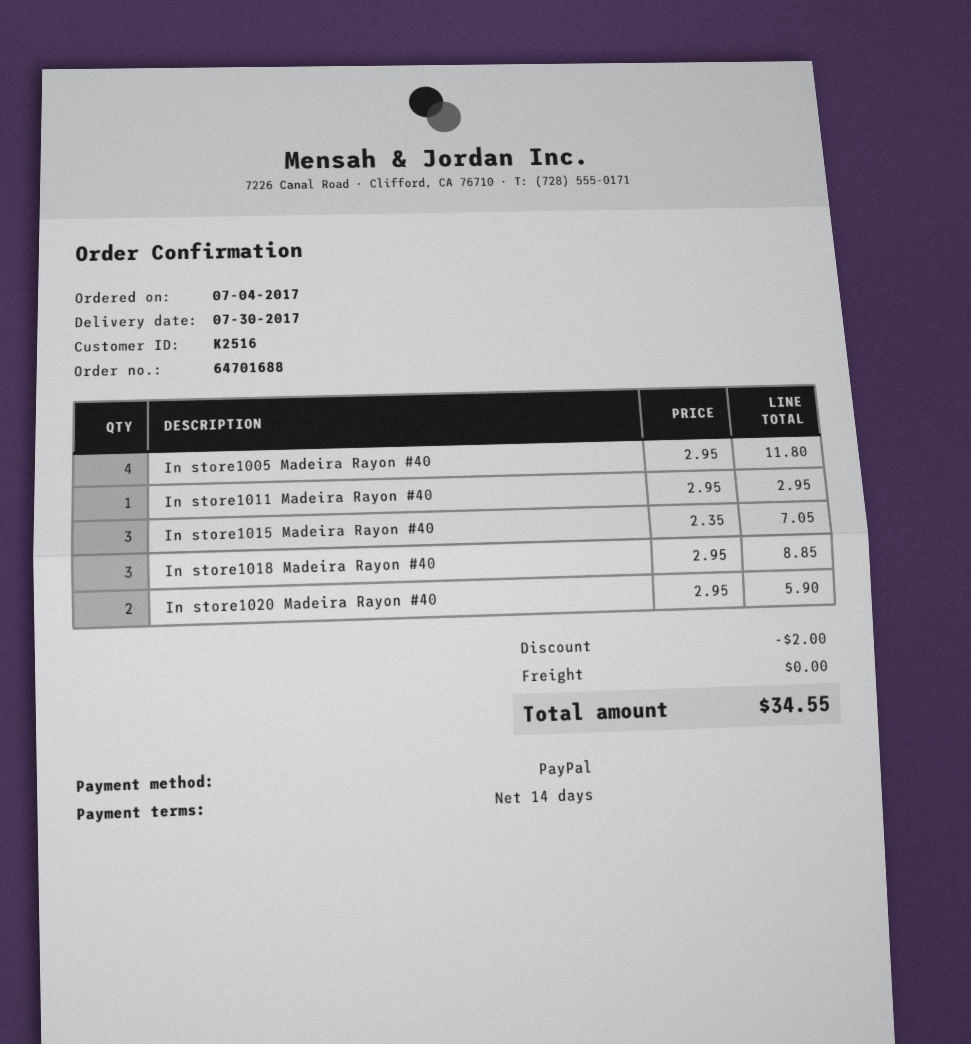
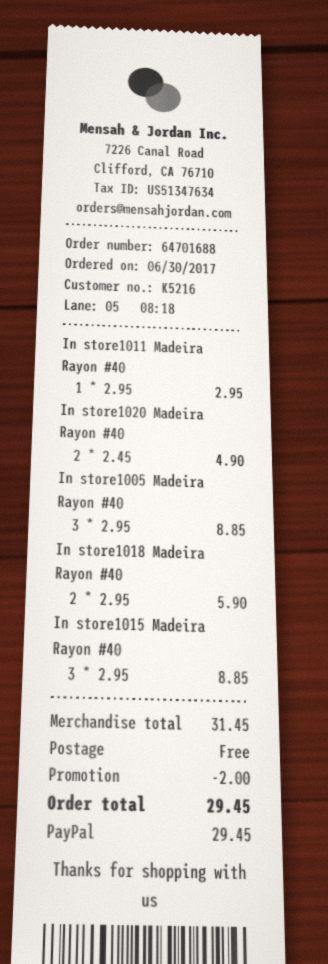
order date: 2017-07-04 -> 2017-06-30
customer number: K2516 -> K5216
In store1005 Madeira Rayon #40: 4 x 2.95 = 11.80 -> 3 x 2.95 = 8.85
In store1015 Madeira Rayon #40: 3 x 2.35 = 7.05 -> 3 x 2.95 = 8.85
In store1018 Madeira Rayon #40: 3 x 2.95 = 8.85 -> 2 x 2.95 = 5.90
In store1020 Madeira Rayon #40: 2 x 2.95 = 5.90 -> 2 x 2.45 = 4.90
total: 34.55 -> 29.45

